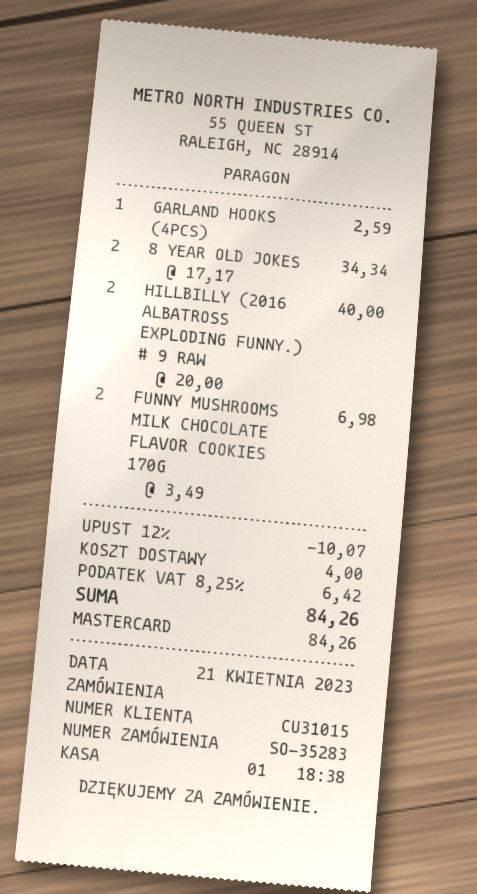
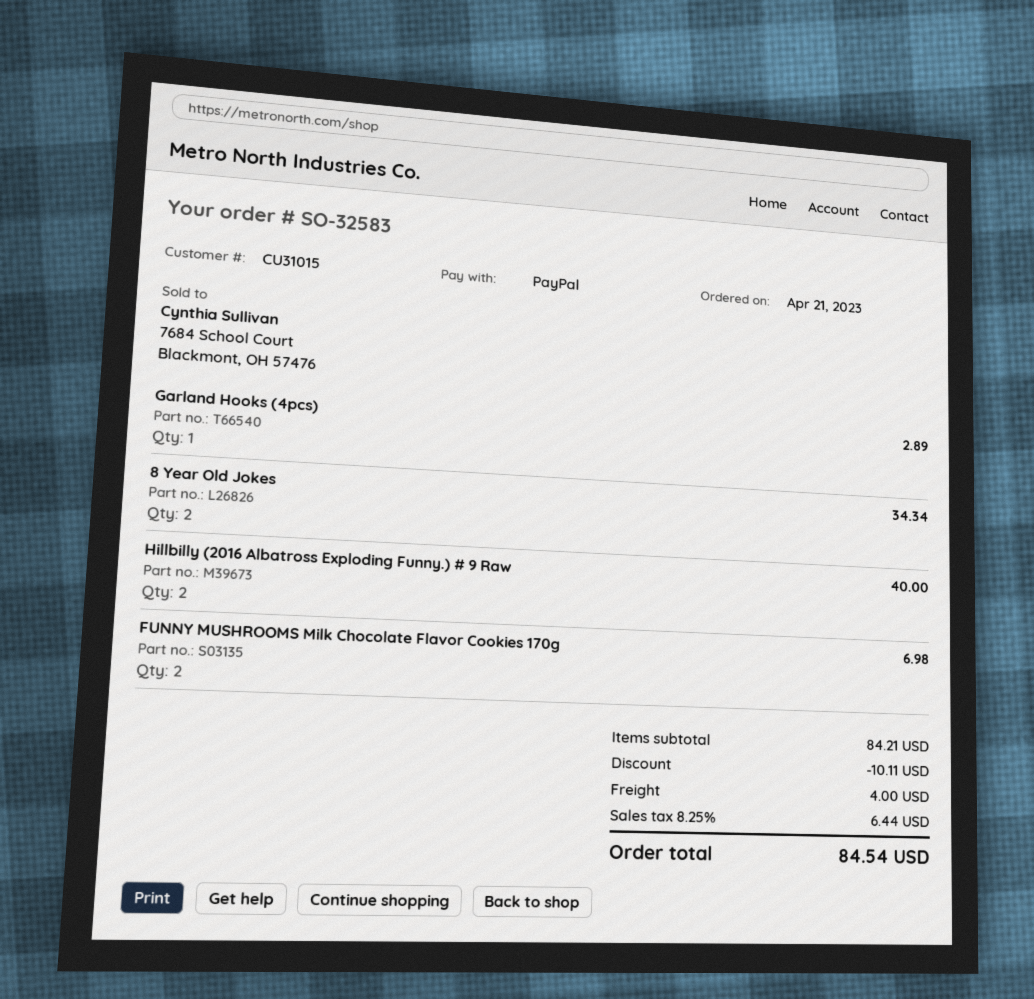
order number: SO-35283 -> SO-32583
payment method: Mastercard -> PayPal
GARLAND HOOKS (4PCS): 1 for 2.59 -> 1 for 2.89
discount: 10.07 -> 10.11
tax: 8.25% = 6.42 -> 8.25% = 6.44
total: 84.26 -> 84.54

